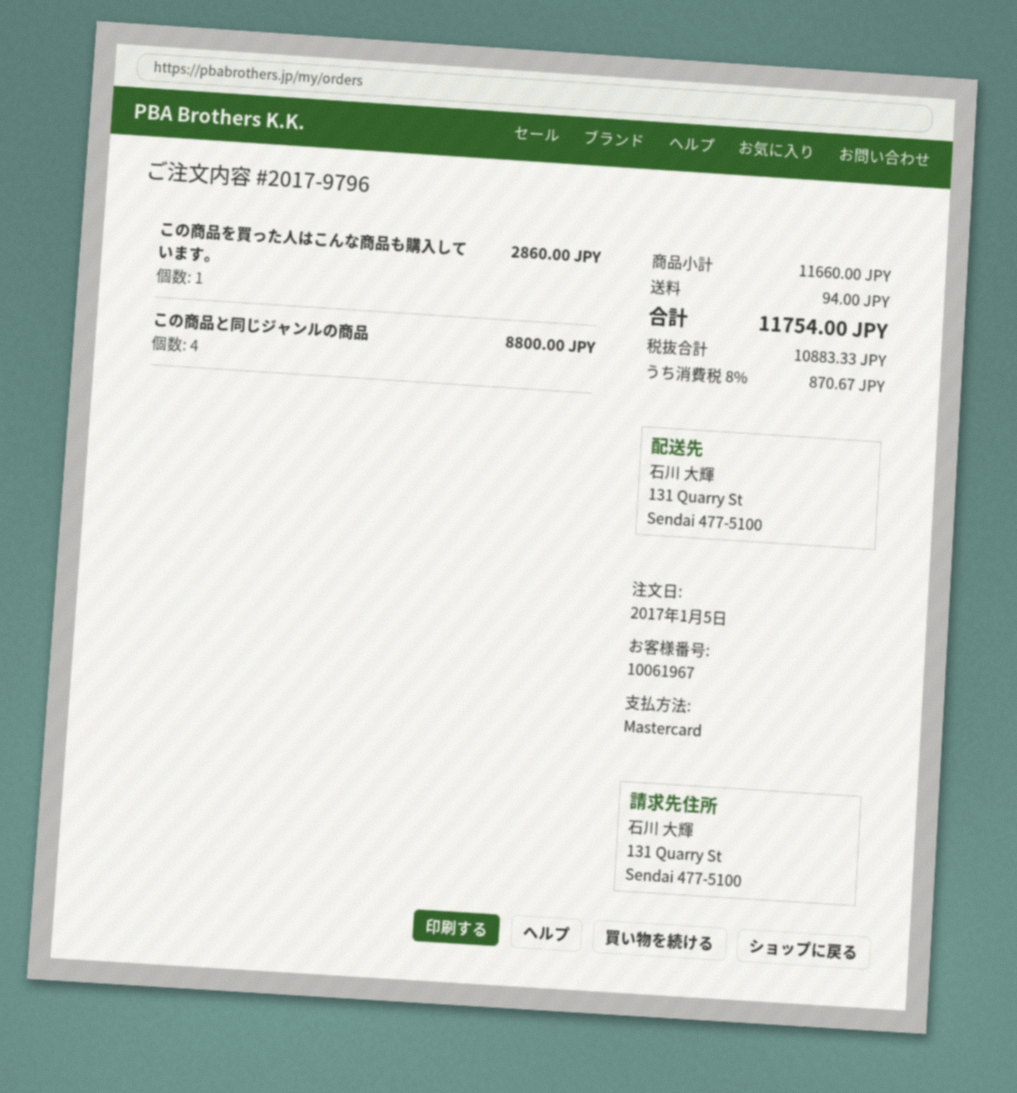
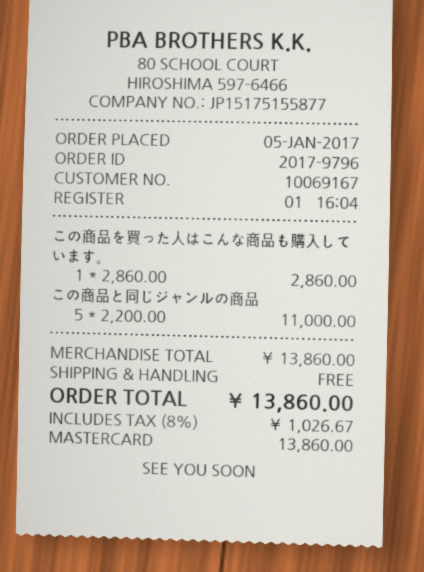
customer number: 10061967 -> 10069167
この商品と同じジャンルの商品: 4 for 8800.00 -> 5 for 11000.00
subtotal: 11660.00 -> 13860.00
shipping: 94.00 -> 0.00
tax: 8% = 870.67 -> 8% = 1026.67
total: 11754.00 -> 13860.00

